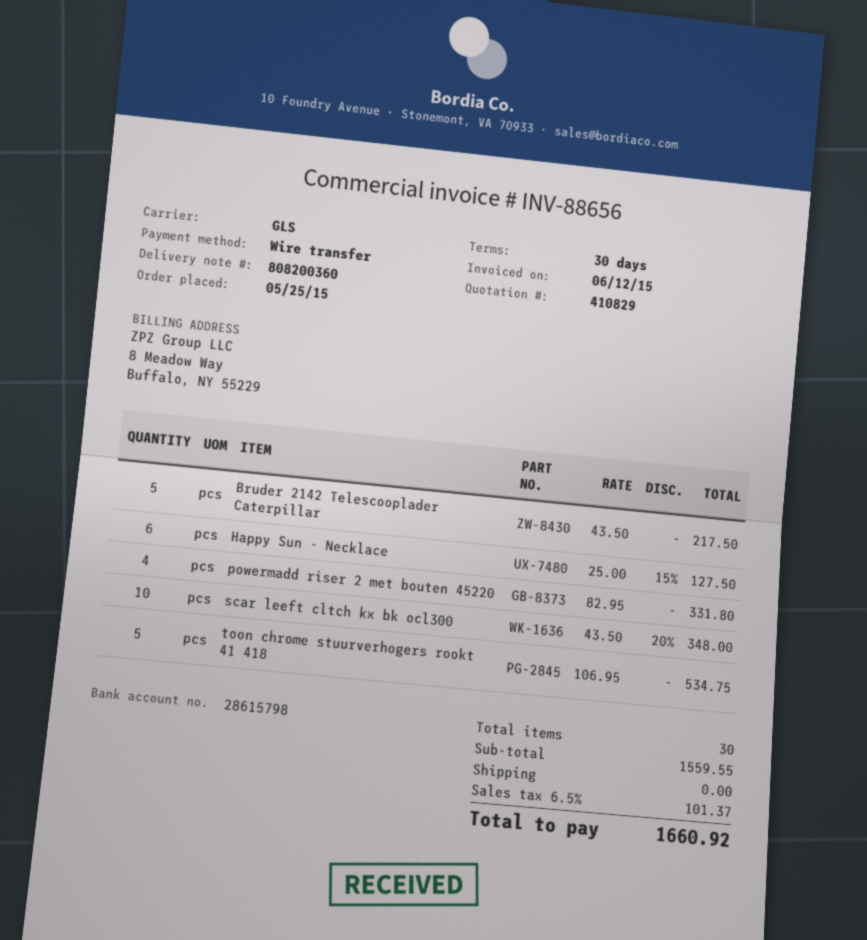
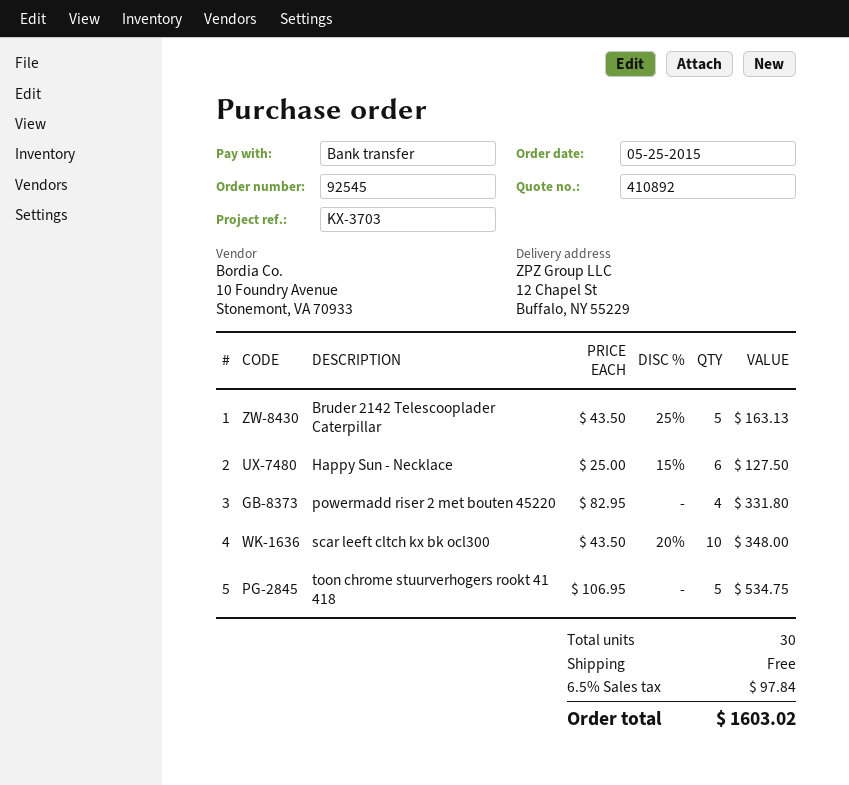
quote number: 410829 -> 410892
Bruder 2142 Telescooplader Caterpillar: 5 x 43.50 = 217.50 -> 5 x 43.50 - 25% = 163.13
tax: 6.5% = 101.37 -> 6.5% = 97.84
total: 1660.92 -> 1603.02

